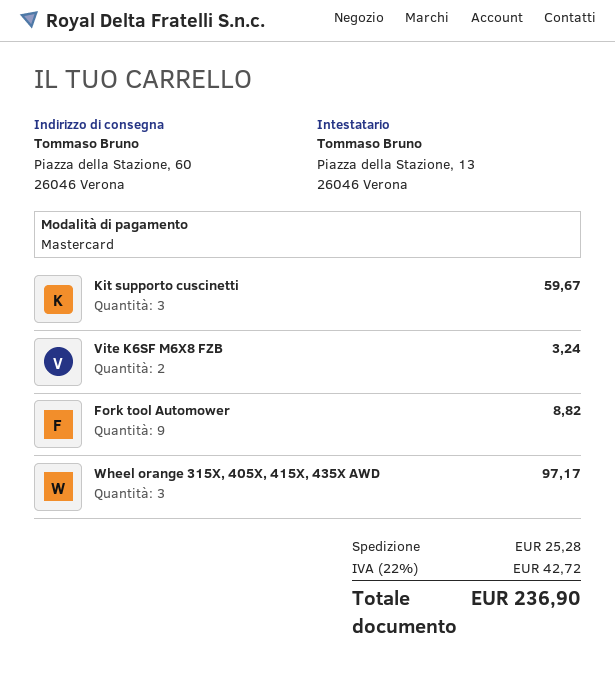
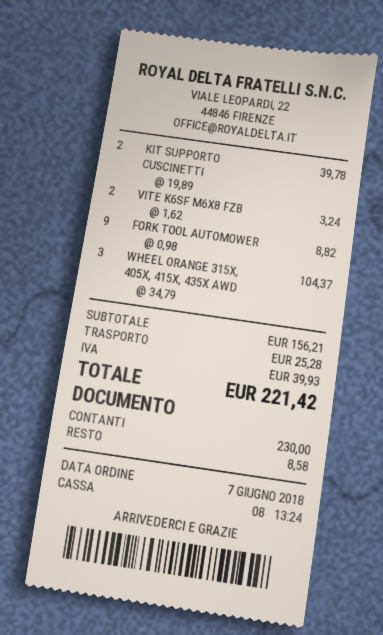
payment method: Mastercard -> cash
Kit supporto cuscinetti: 3 for 59.67 -> 2 for 39.78
Wheel orange 315X, 405X, 415X, 435X AWD: 3 for 97.17 -> 3 for 104.37
tax: 42.72 -> 39.93
total: 236.90 -> 221.42

